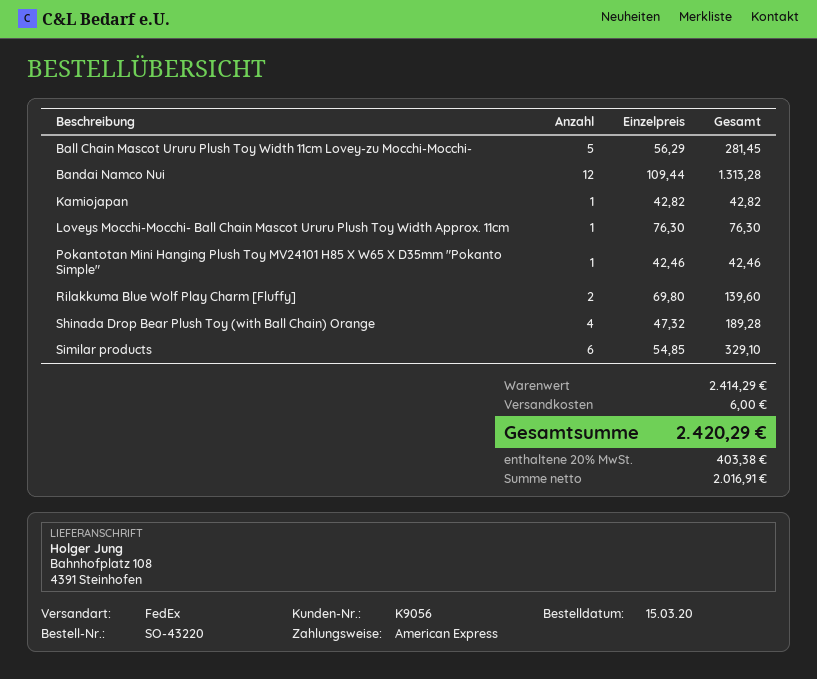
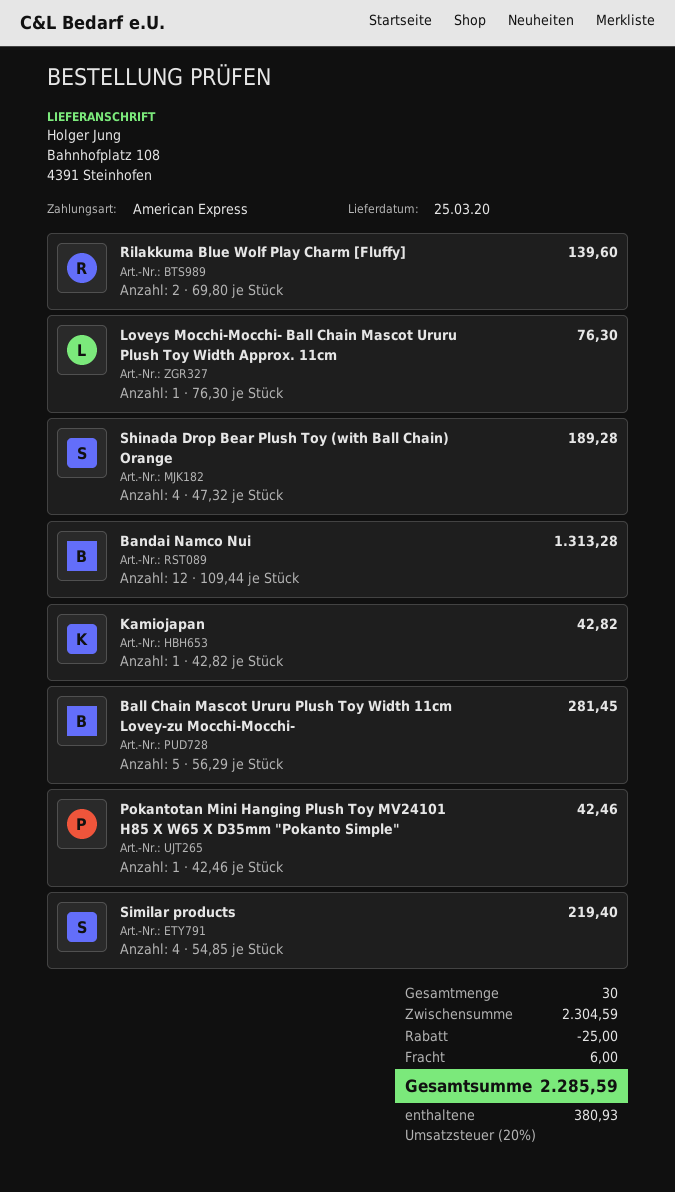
Similar products: 6 x 54.85 = 329.10 -> 4 x 54.85 = 219.40
subtotal: 2414.29 -> 2304.59
discount: none -> 25.00
tax: 20% = 403.38 -> 20% = 380.93
total: 2420.29 -> 2285.59

